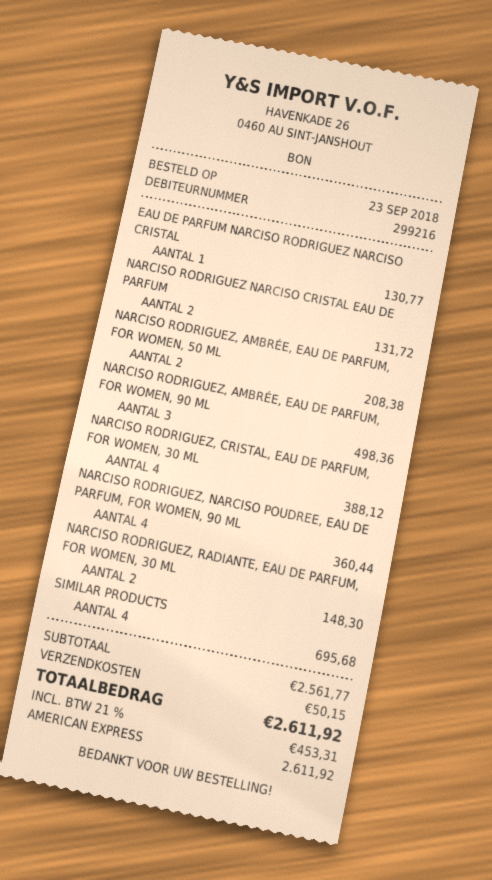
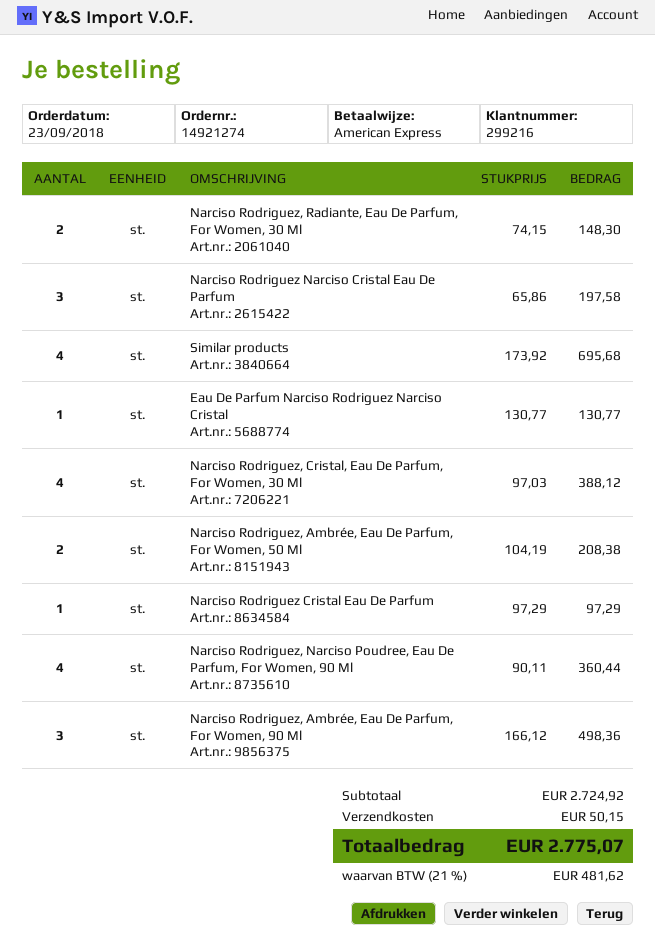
NARCISO RODRIGUEZ NARCISO CRISTAL EAU DE PARFUM: 2 for 131.72 -> 3 for 197.58
Narciso Rodriguez Cristal Eau De Parfum: none -> 1 for 97.29
subtotal: 2561.77 -> 2724.92
tax: 21% = 453.31 -> 21% = 481.62
total: 2611.92 -> 2775.07

